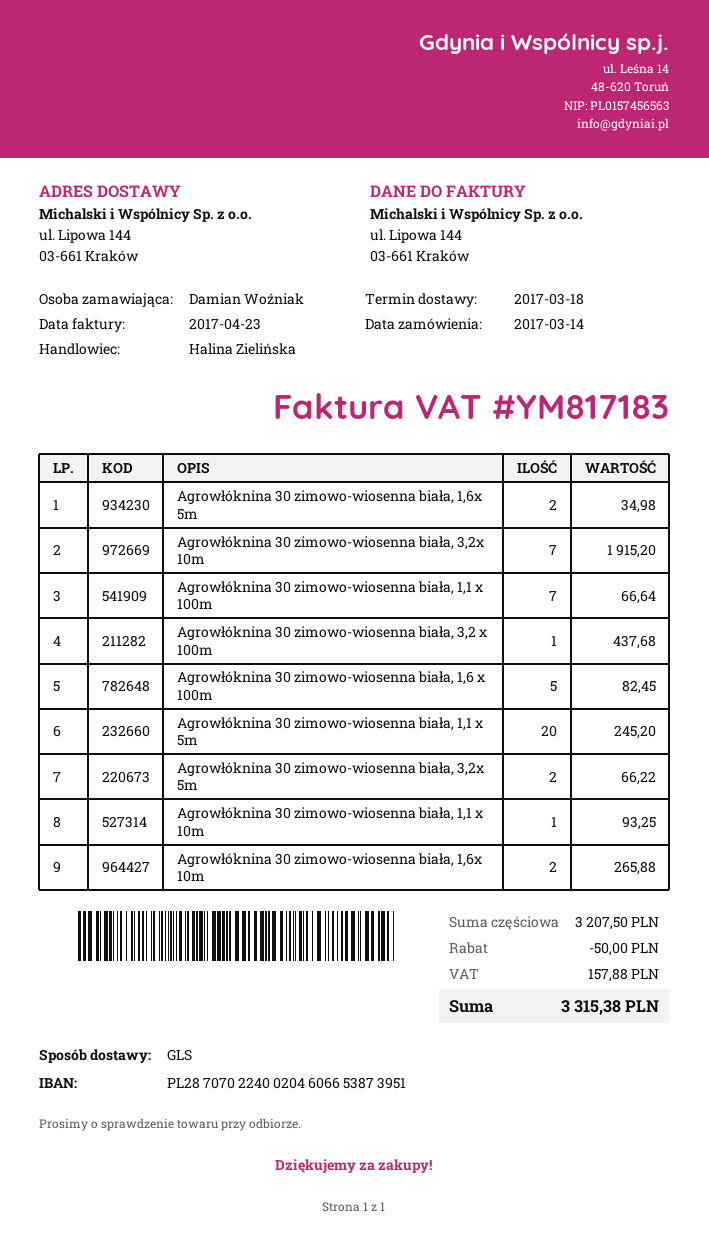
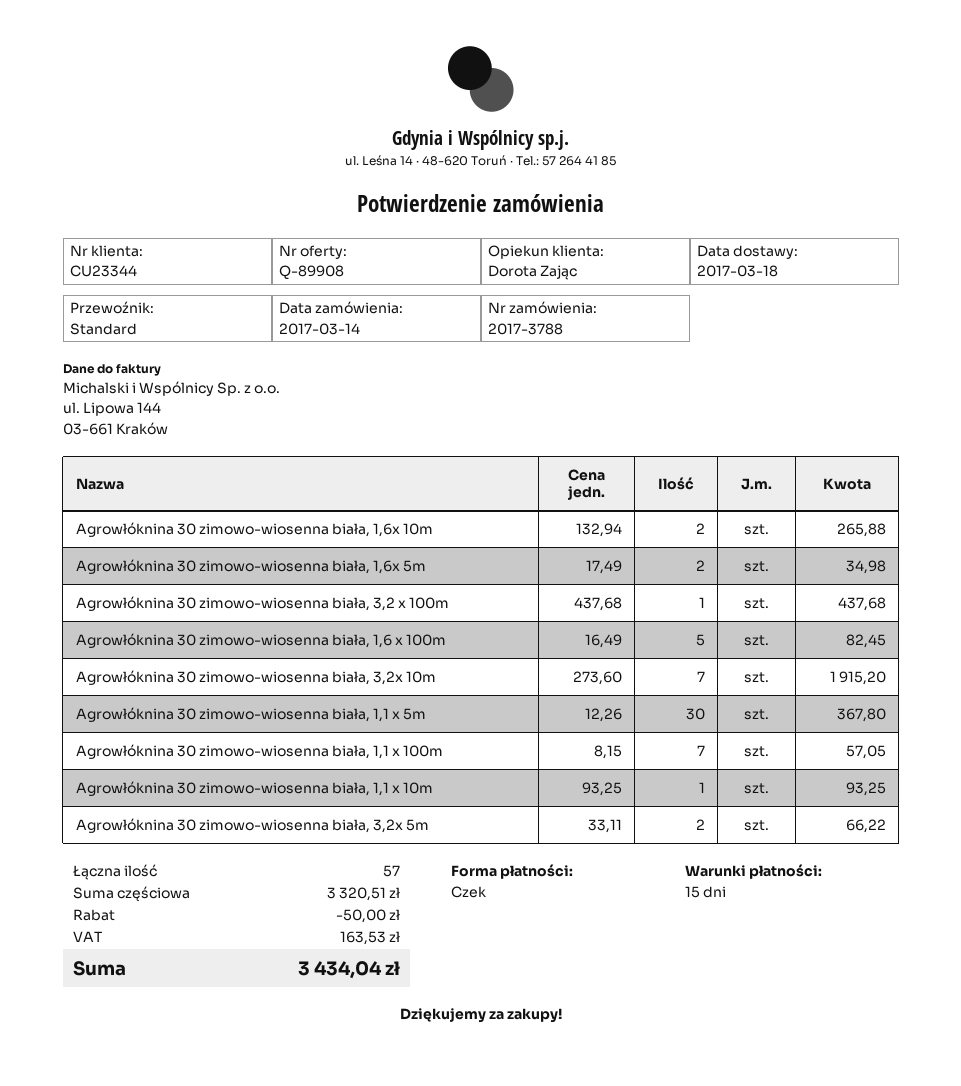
sales rep: Halina Zielińska -> Dorota Zając
shipping method: GLS -> standard
Agrowłóknina 30 zimowo-wiosenna biała, 1,1 x 100m: 7 for 66.64 -> 7 for 57.05
Agrowłóknina 30 zimowo-wiosenna biała, 1,1 x 5m: 20 for 245.20 -> 30 for 367.80
subtotal: 3207.50 -> 3320.51
tax: 157.88 -> 163.53
total: 3315.38 -> 3434.04

